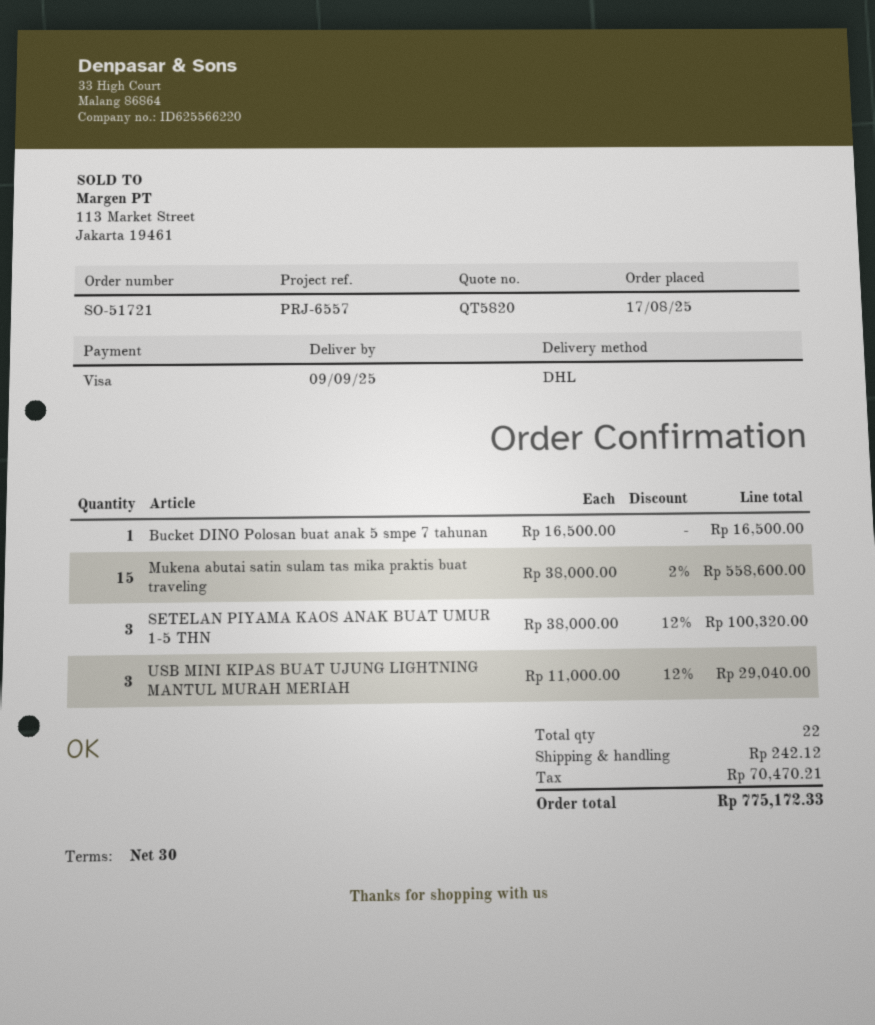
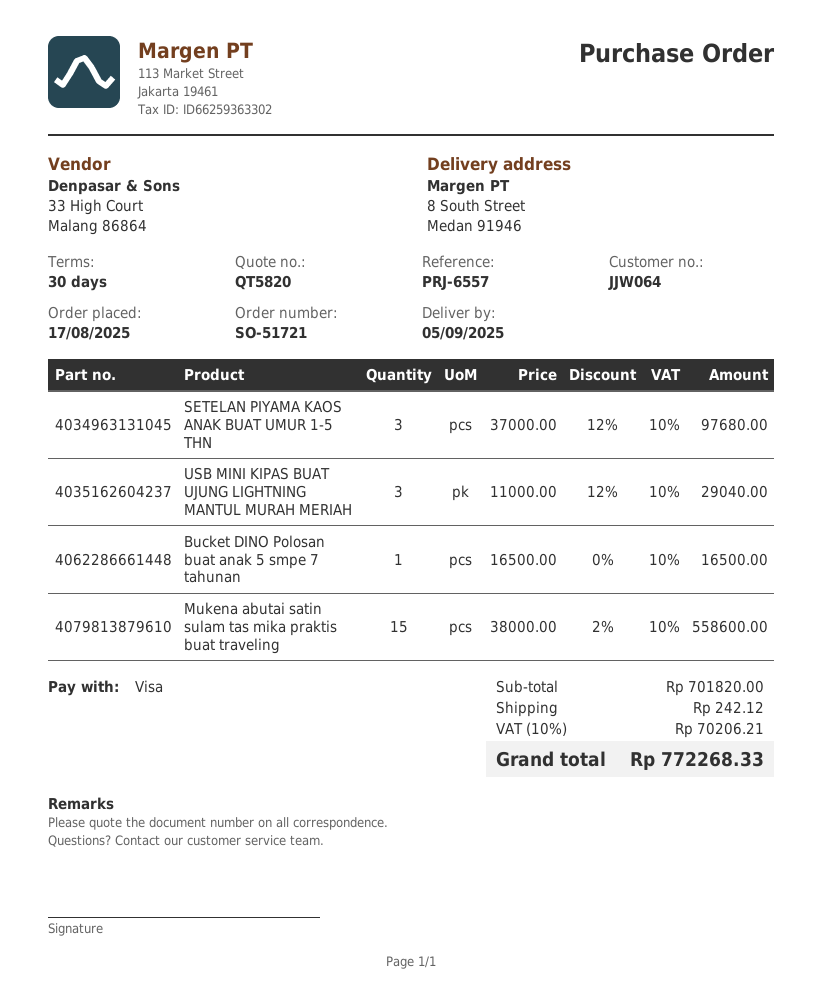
delivery date: 2025-09-09 -> 2025-09-05
SETELAN PIYAMA KAOS ANAK BUAT UMUR 1-5 THN: 3 x 38000.00 - 12% = 100320.00 -> 3 x 37000.00 - 12% = 97680.00
tax: 70470.21 -> 70206.21
total: 775172.33 -> 772268.33

